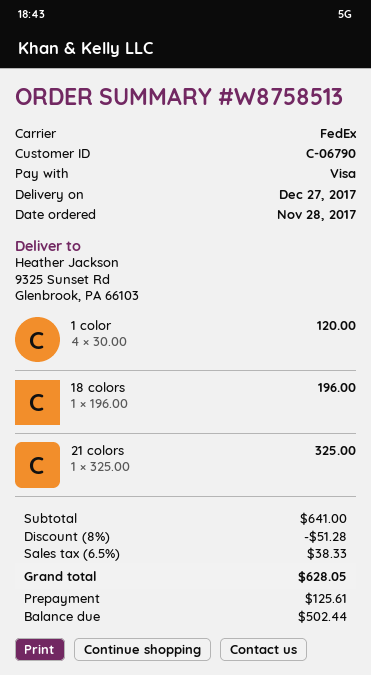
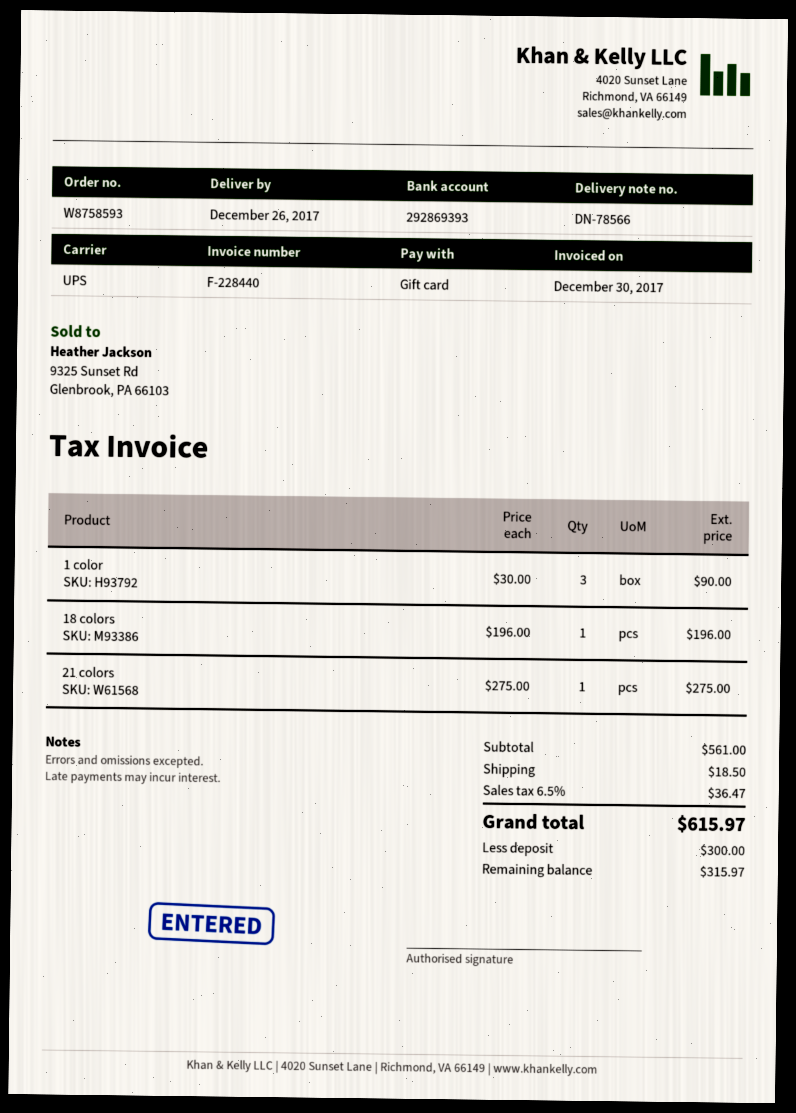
order number: W8758513 -> W8758593
delivery date: 2017-12-27 -> 2017-12-26
payment method: Visa -> gift card
shipping method: FedEx -> UPS
1 color: 4 x 30.00 = 120.00 -> 3 x 30.00 = 90.00
21 colors: 1 x 325.00 = 325.00 -> 1 x 275.00 = 275.00
subtotal: 641.00 -> 561.00
discount: 8% = 51.28 -> none
shipping: none -> 18.50
tax: 6.5% = 38.33 -> 6.5% = 36.47
total: 628.05 -> 615.97
deposit: 125.61 -> 300.00
balance: 502.44 -> 315.97

